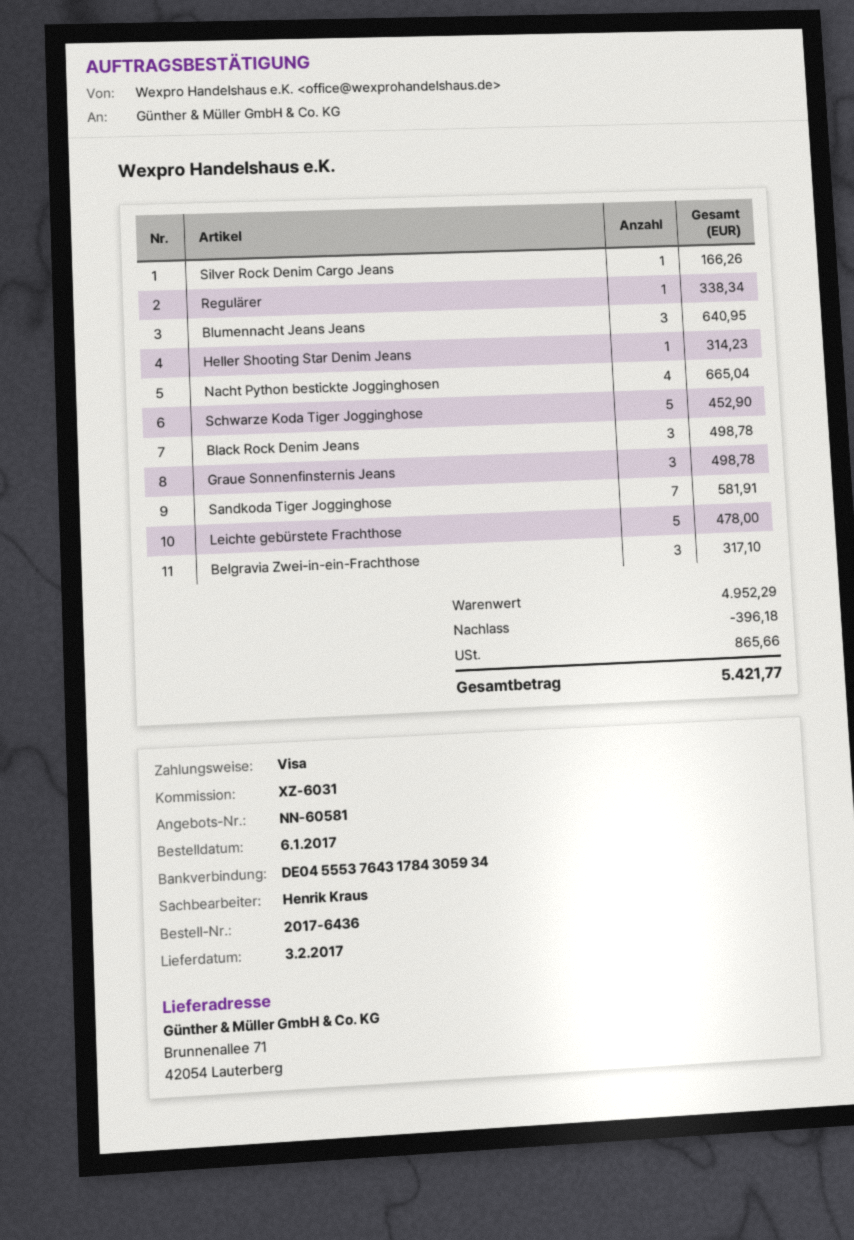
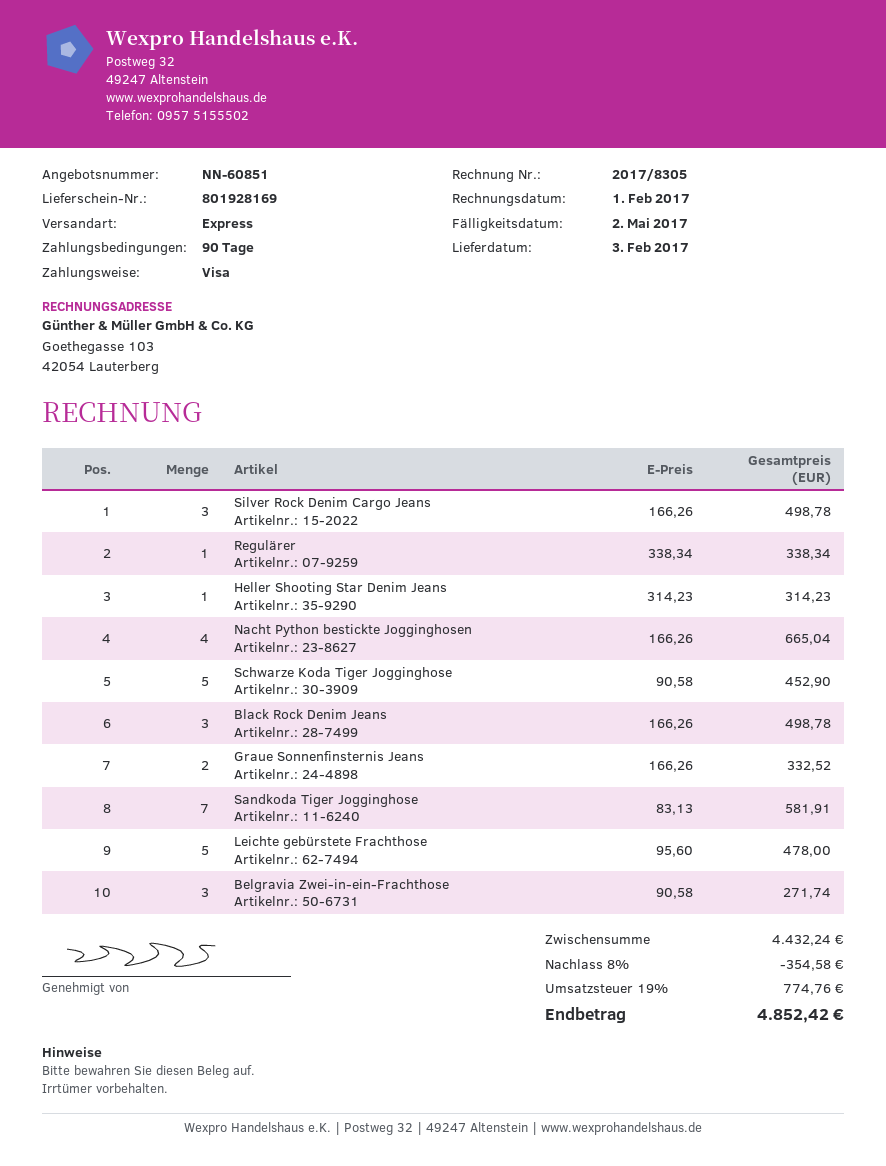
quote number: NN-60581 -> NN-60851
Silver Rock Denim Cargo Jeans: 1 for 166.26 -> 3 for 498.78
Blumennacht Jeans Jeans: 3 for 640.95 -> none
Graue Sonnenfinsternis Jeans: 3 for 498.78 -> 2 for 332.52
Belgravia Zwei-in-ein-Frachthose: 3 for 317.10 -> 3 for 271.74
subtotal: 4952.29 -> 4432.24
discount: 396.18 -> 354.58
tax: 865.66 -> 774.76
total: 5421.77 -> 4852.42

